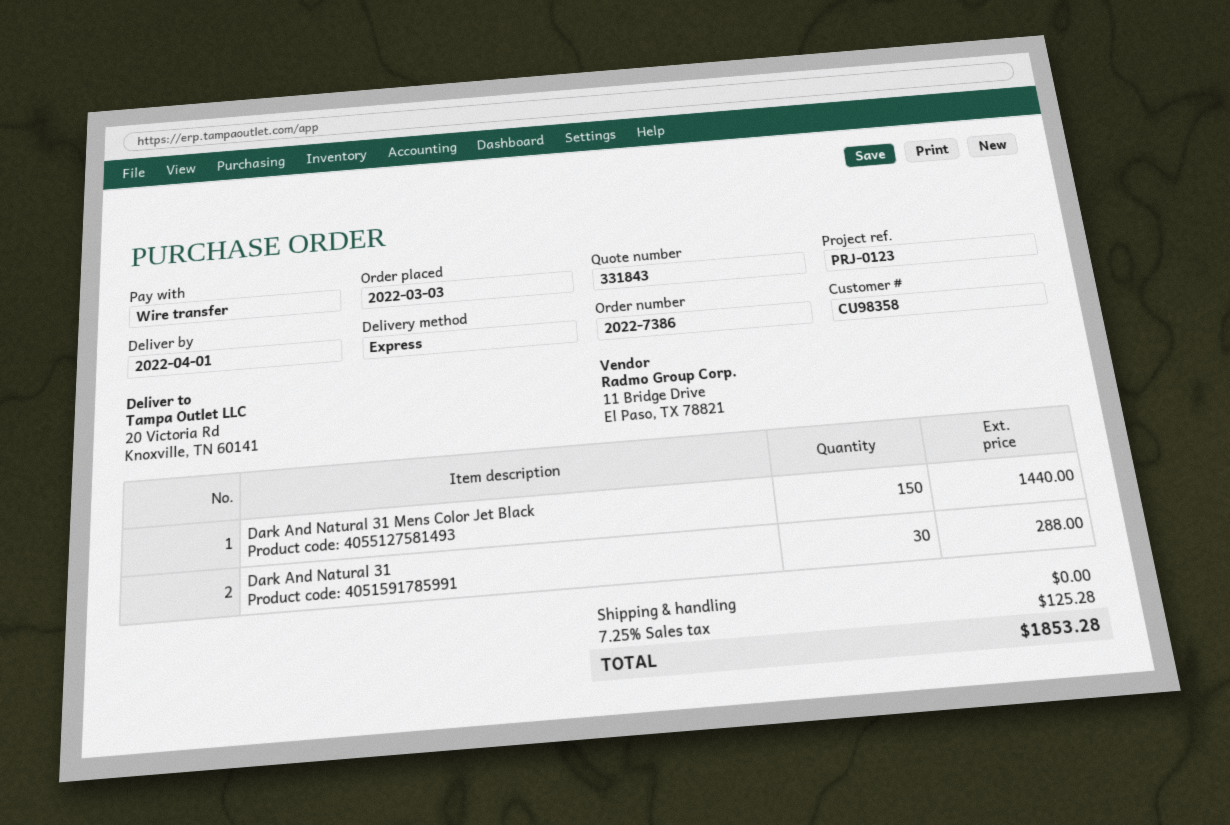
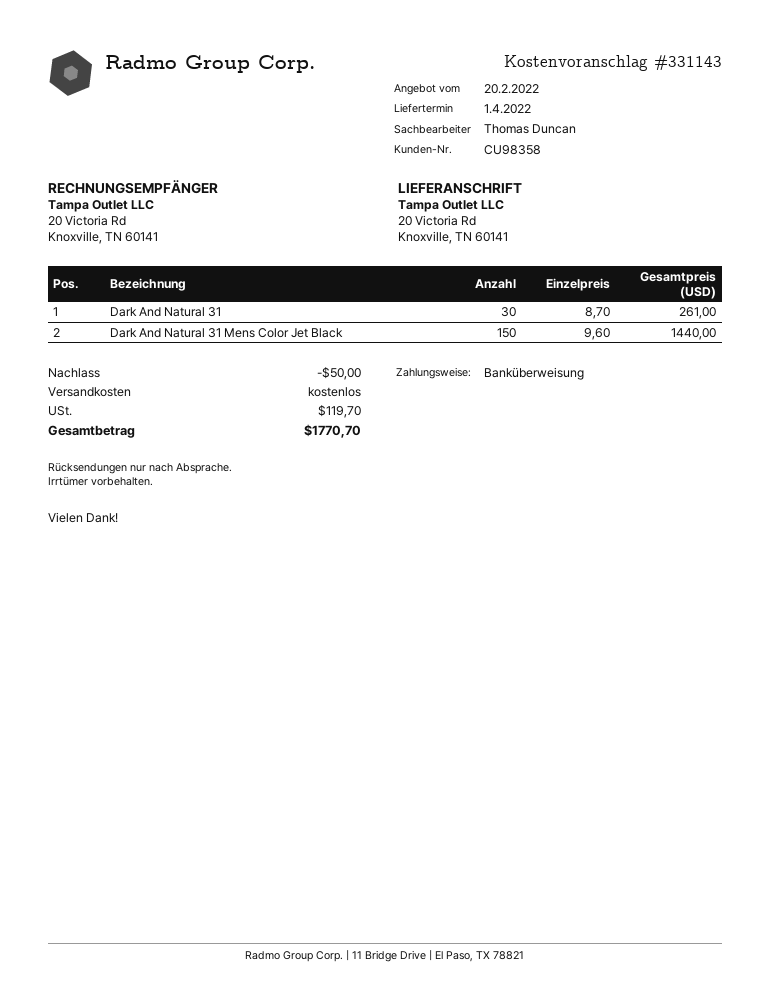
quote number: 331843 -> 331143
Dark And Natural 31: 30 for 288.00 -> 30 for 261.00
discount: none -> 50.00
tax: 125.28 -> 119.70
total: 1853.28 -> 1770.70

